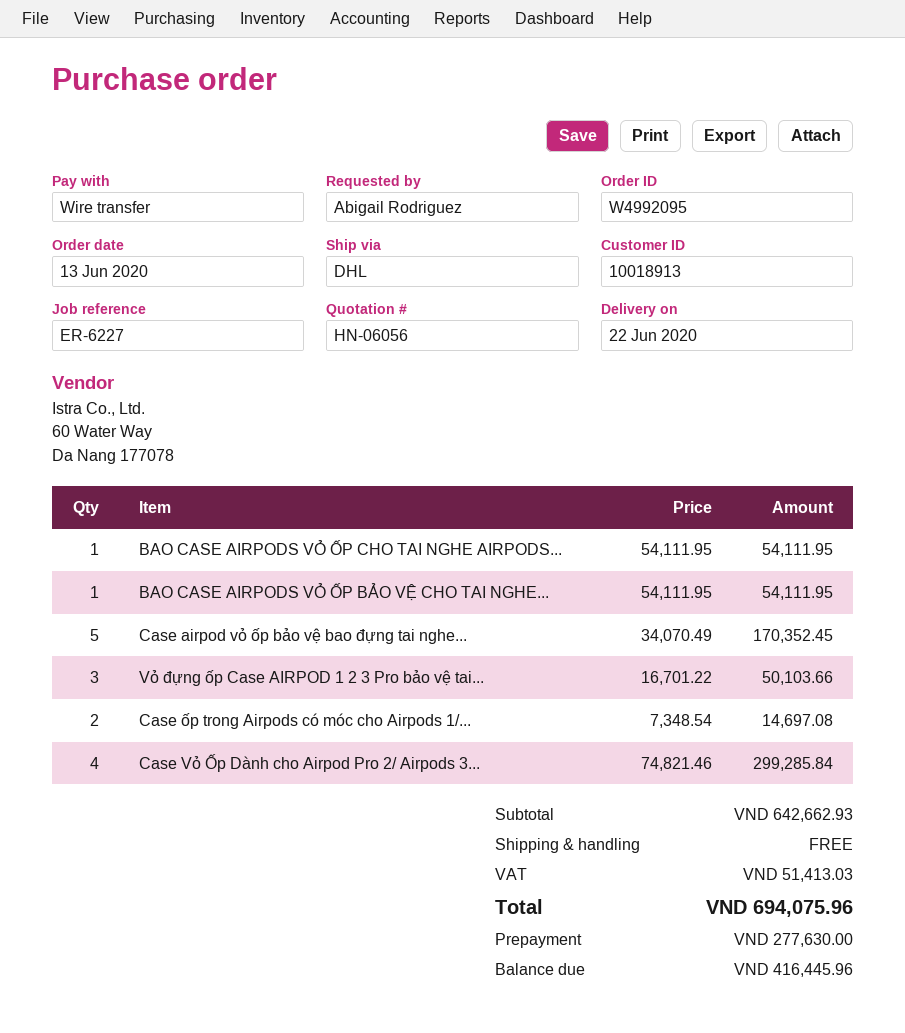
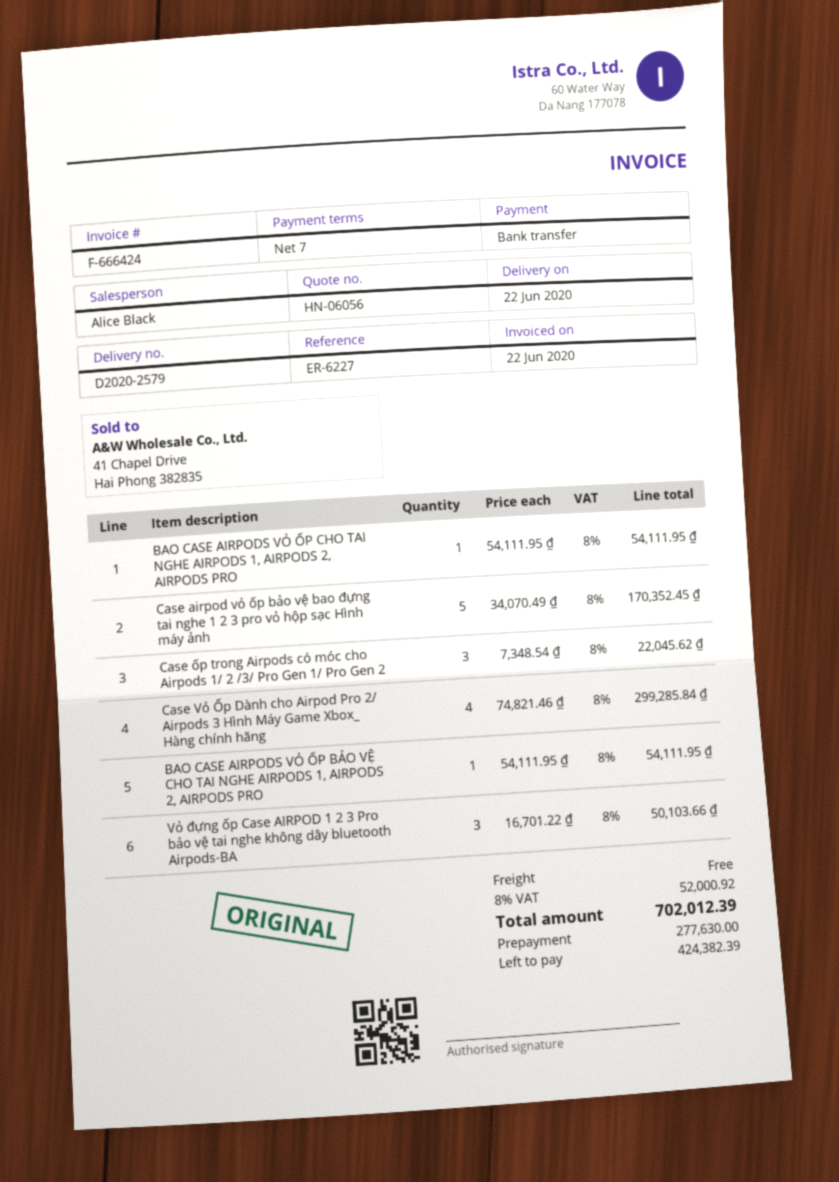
Case ốp trong Airpods có móc cho Airpods 1/...: 2 x 7348.54 = 14697.08 -> 3 x 7348.54 = 22045.62
tax: 51413.03 -> 52000.92
total: 694075.96 -> 702012.39
balance: 416445.96 -> 424382.39

